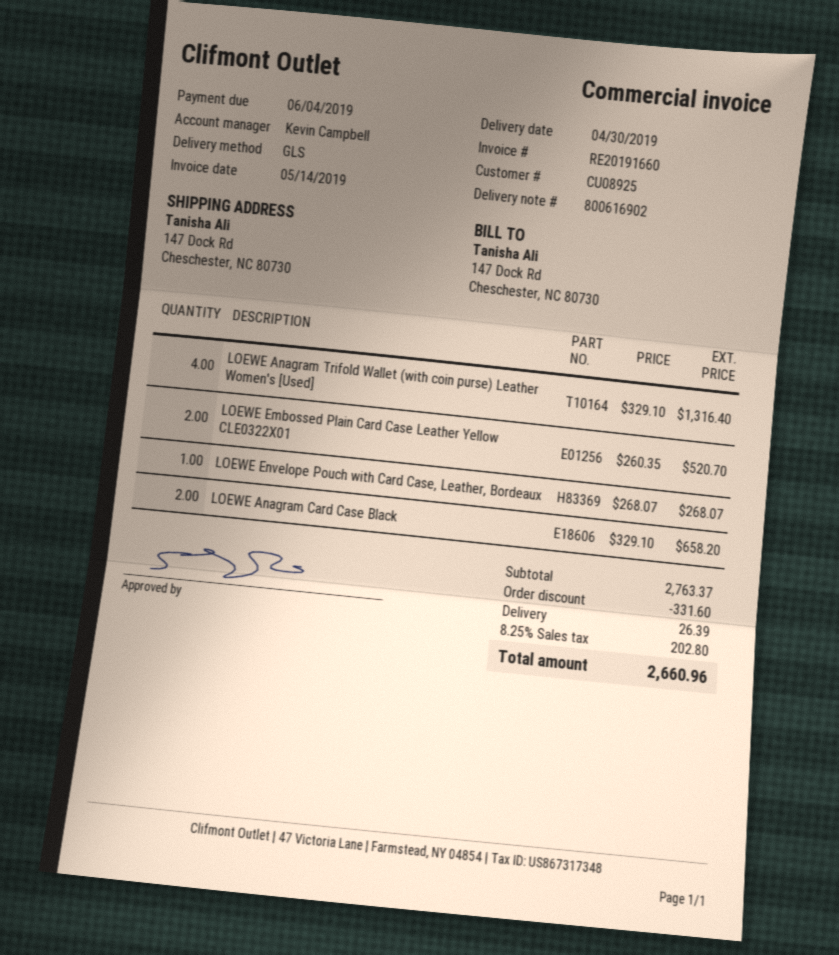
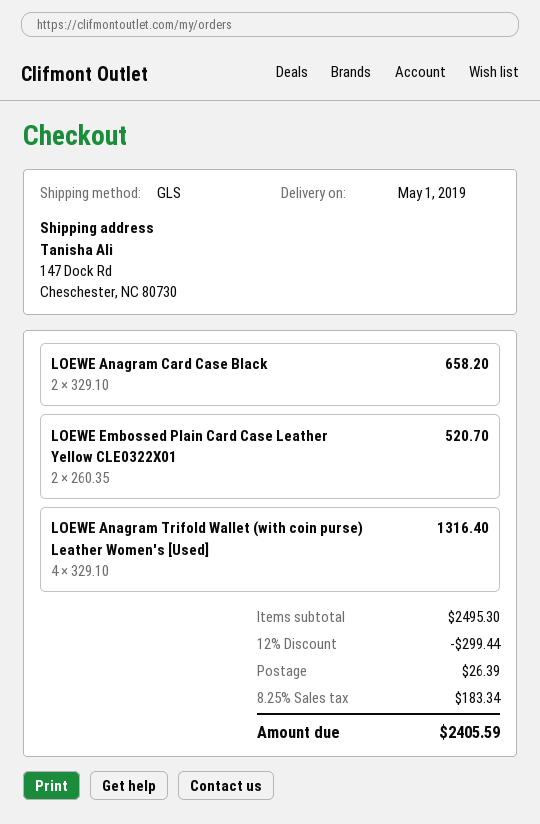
delivery date: 2019-04-30 -> 2019-05-01
LOEWE Envelope Pouch with Card Case, Leather, Bordeaux: 1 x 268.07 = 268.07 -> none
subtotal: 2763.37 -> 2495.30
discount: 331.60 -> 299.44
tax: 8.25% = 202.80 -> 8.25% = 183.34
total: 2660.96 -> 2405.59

